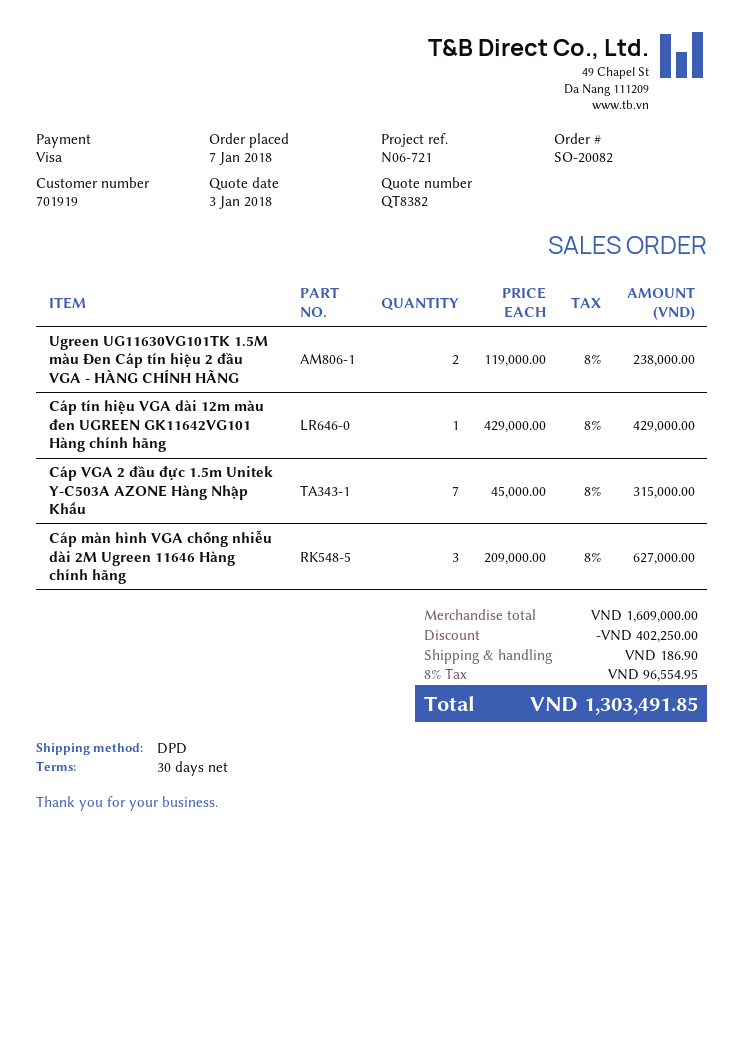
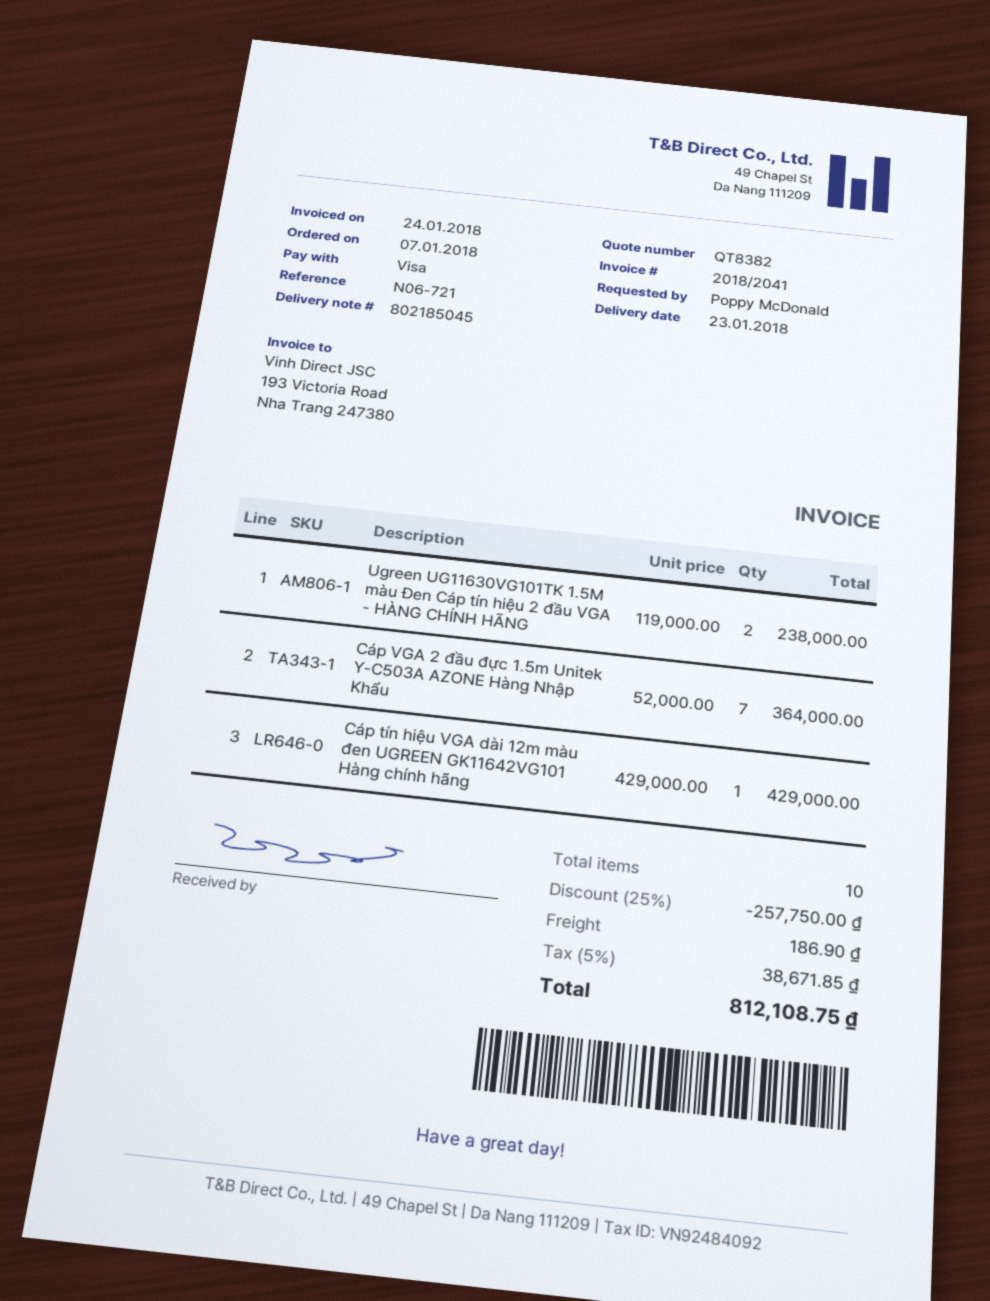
Cáp VGA 2 đầu đực 1.5m Unitek Y-C503A AZONE Hàng Nhập Khẩu: 7 x 45000.00 = 315000.00 -> 7 x 52000.00 = 364000.00
Cáp màn hình VGA chống nhiễu dài 2M Ugreen 11646 Hàng chính hãng: 3 x 209000.00 = 627000.00 -> none
discount: 402250.00 -> 257750.00
tax: 8% = 96554.95 -> 5% = 38671.85
total: 1303491.85 -> 812108.75

